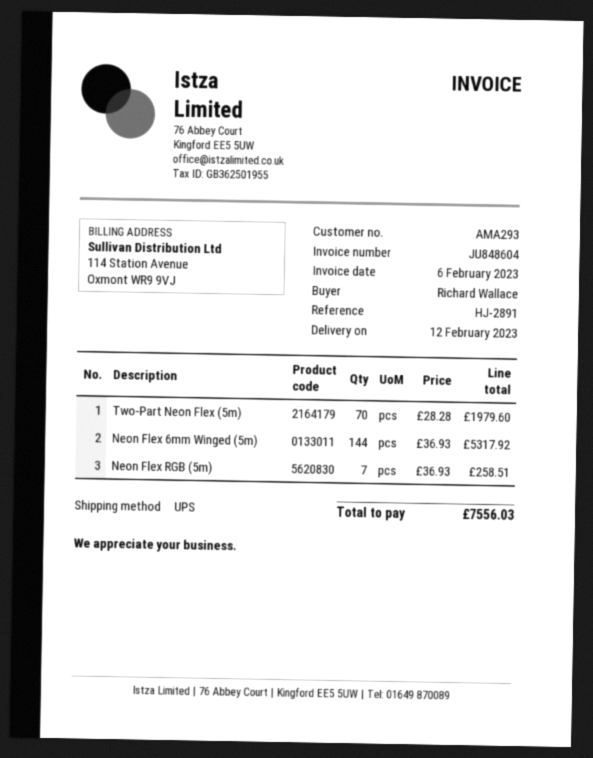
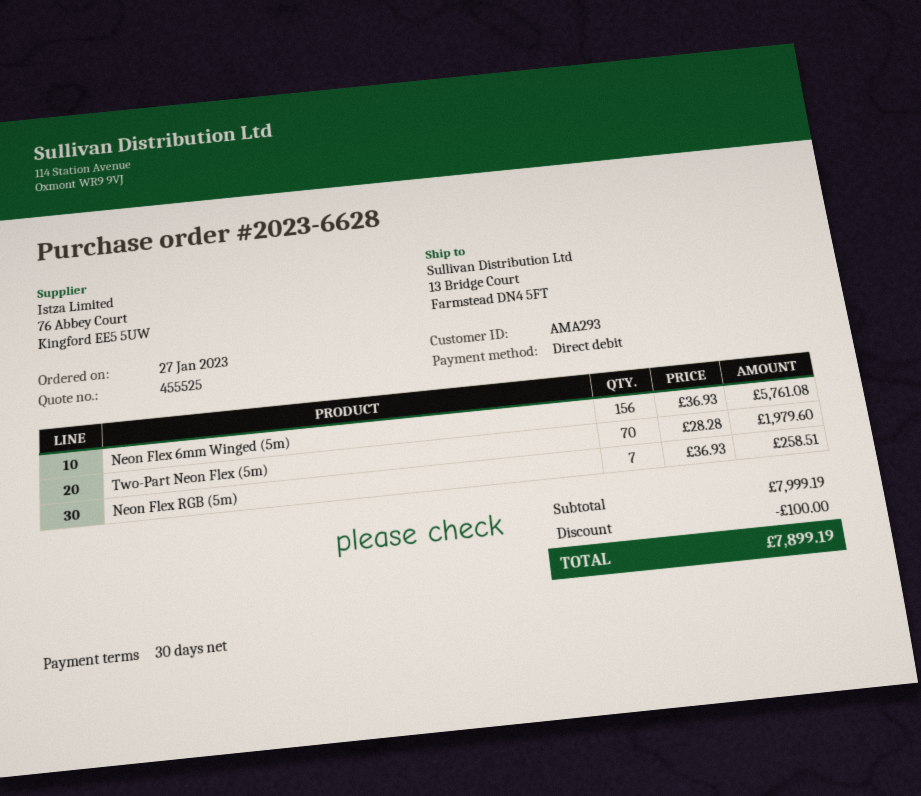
Neon Flex 6mm Winged (5m): 144 x 36.93 = 5317.92 -> 156 x 36.93 = 5761.08
discount: none -> 100.00
total: 7556.03 -> 7899.19

